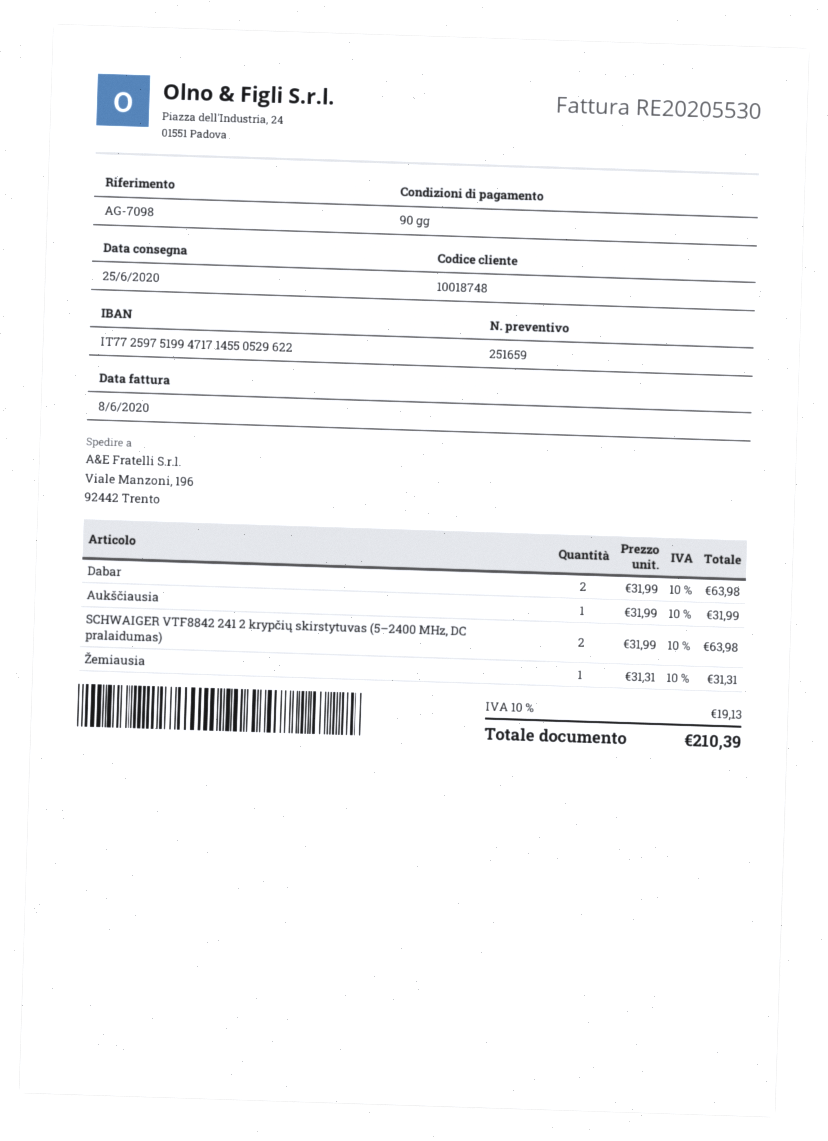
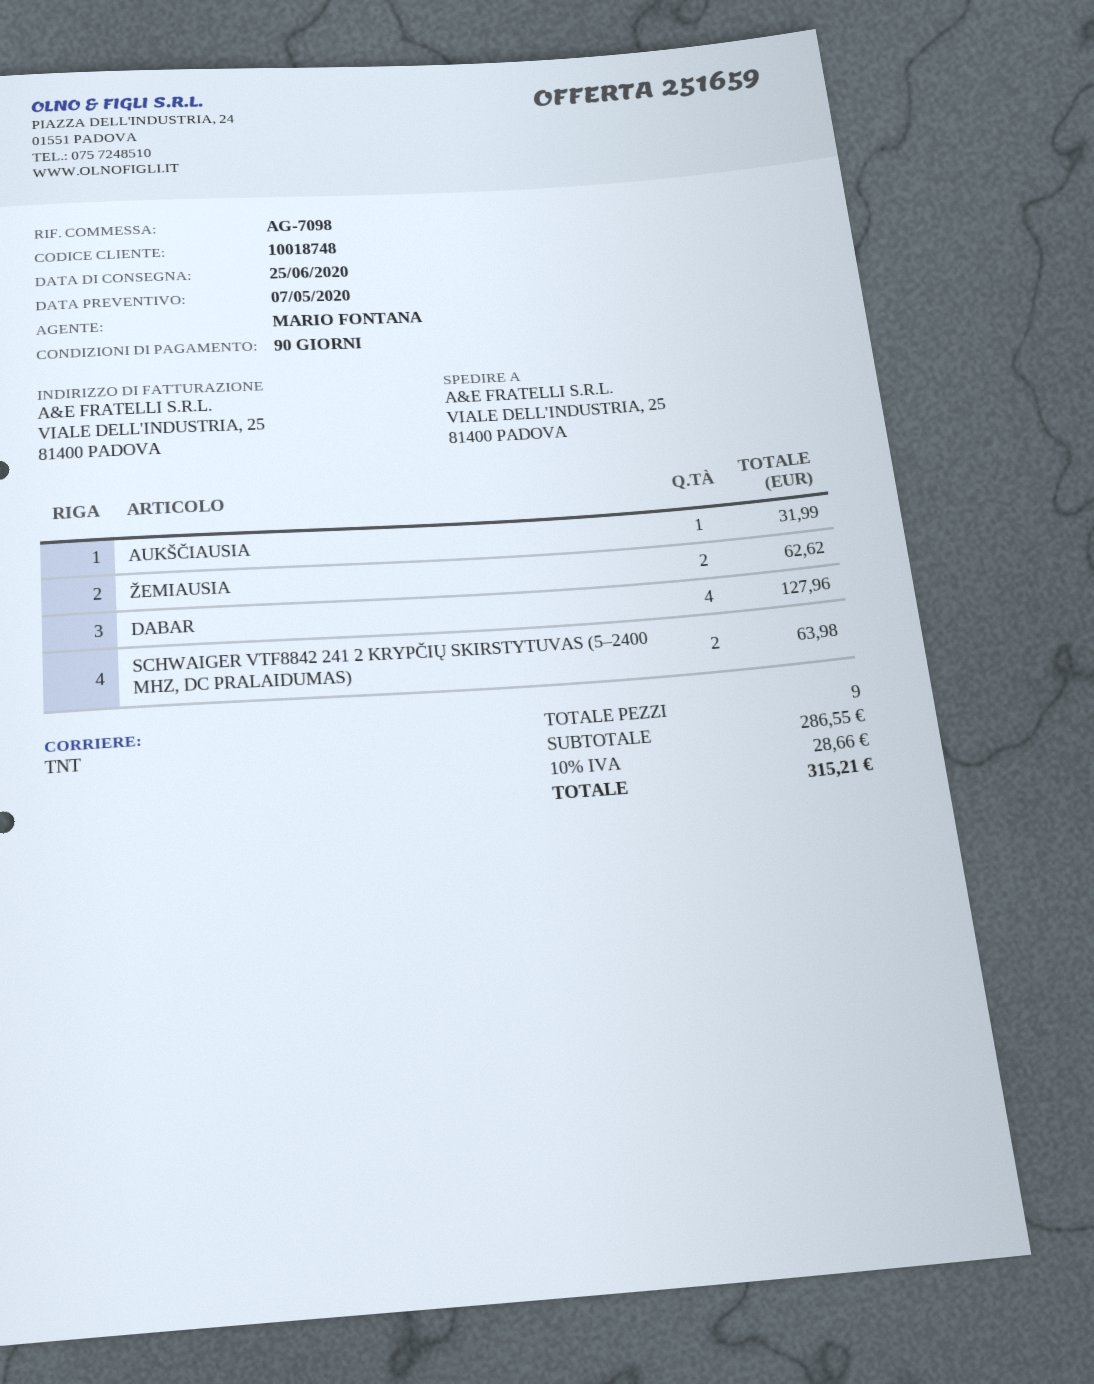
ship to: Viale Manzoni, 196, 92442 Trento -> VIALE DELL'INDUSTRIA, 25, 81400 PADOVA
Dabar: 2 for 63.98 -> 4 for 127.96
Žemiausia: 1 for 31.31 -> 2 for 62.62
tax: 10% = 19.13 -> 10% = 28.66
total: 210.39 -> 315.21

